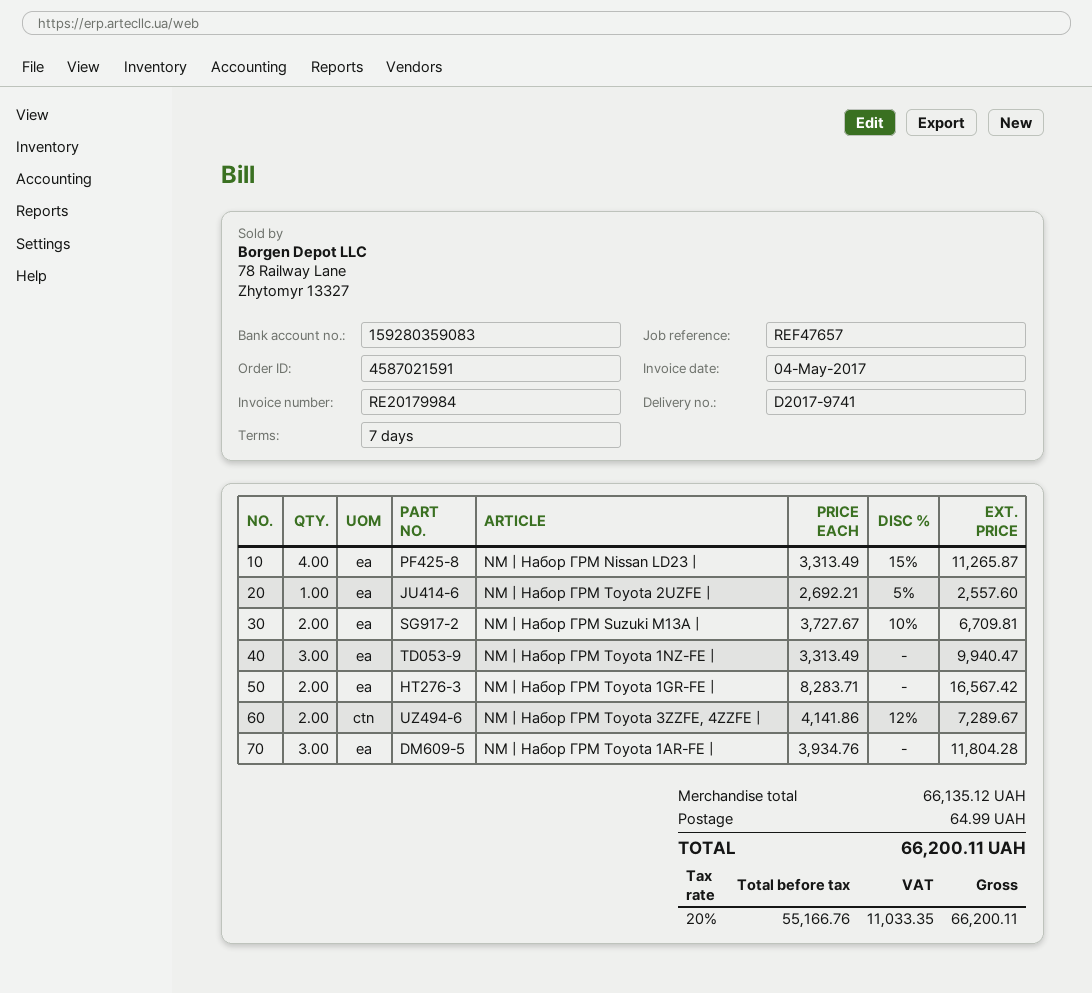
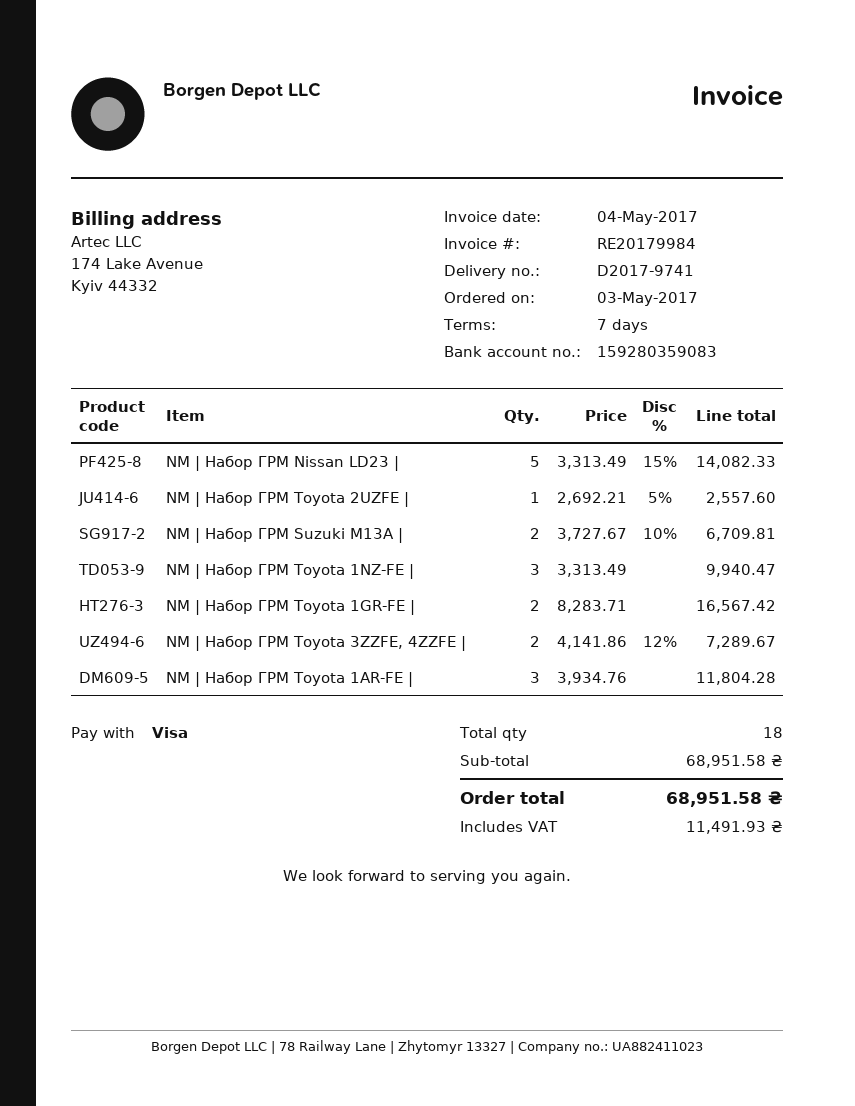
NM | Набор ГРМ Nissan LD23 |: 4 x 3313.49 - 15% = 11265.87 -> 5 x 3313.49 - 15% = 14082.33
subtotal: 66135.12 -> 68951.58
shipping: 64.99 -> none
tax: 11033.35 -> 11491.93
total: 66200.11 -> 68951.58

